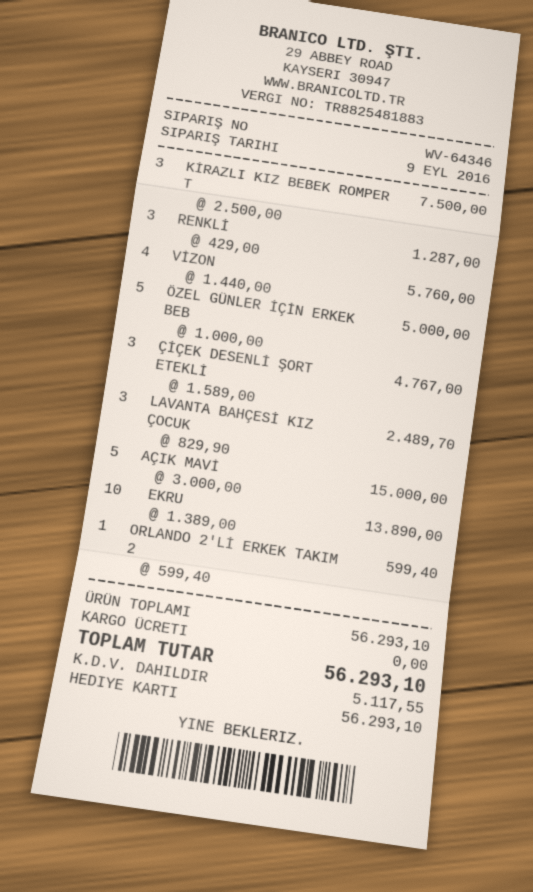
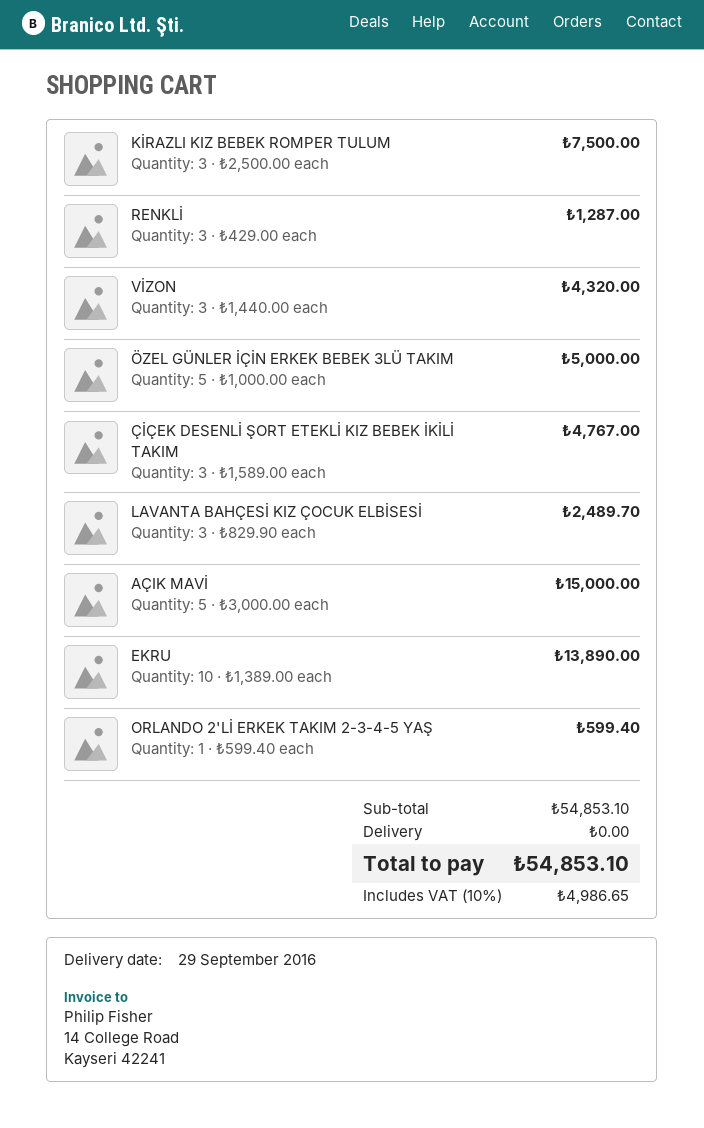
VİZON: 4 x 1440.00 = 5760.00 -> 3 x 1440.00 = 4320.00
subtotal: 56293.10 -> 54853.10
tax: 5117.55 -> 4986.65
total: 56293.10 -> 54853.10

